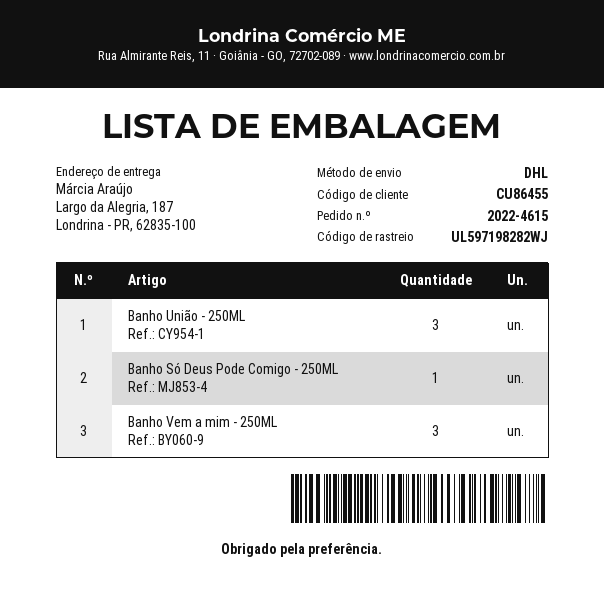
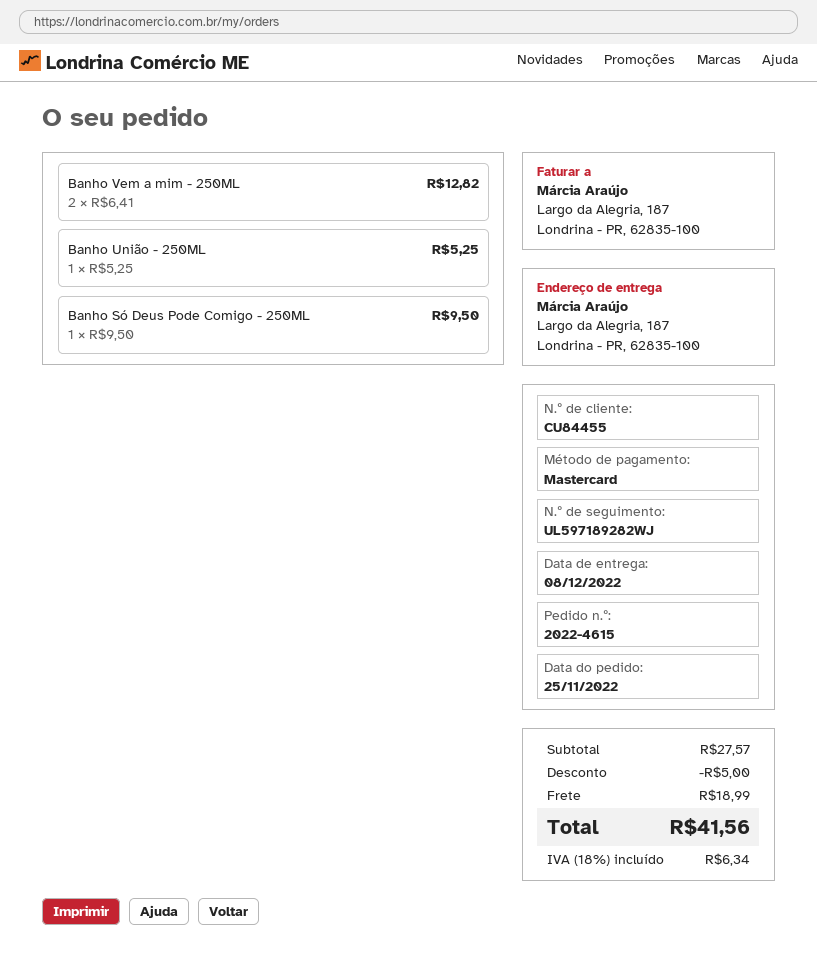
customer number: CU86455 -> CU84455
tracking number: UL597198282WJ -> UL597189282WJ
Banho União - 250ML: 3 -> 1
Banho Vem a mim - 250ML: 3 -> 2

